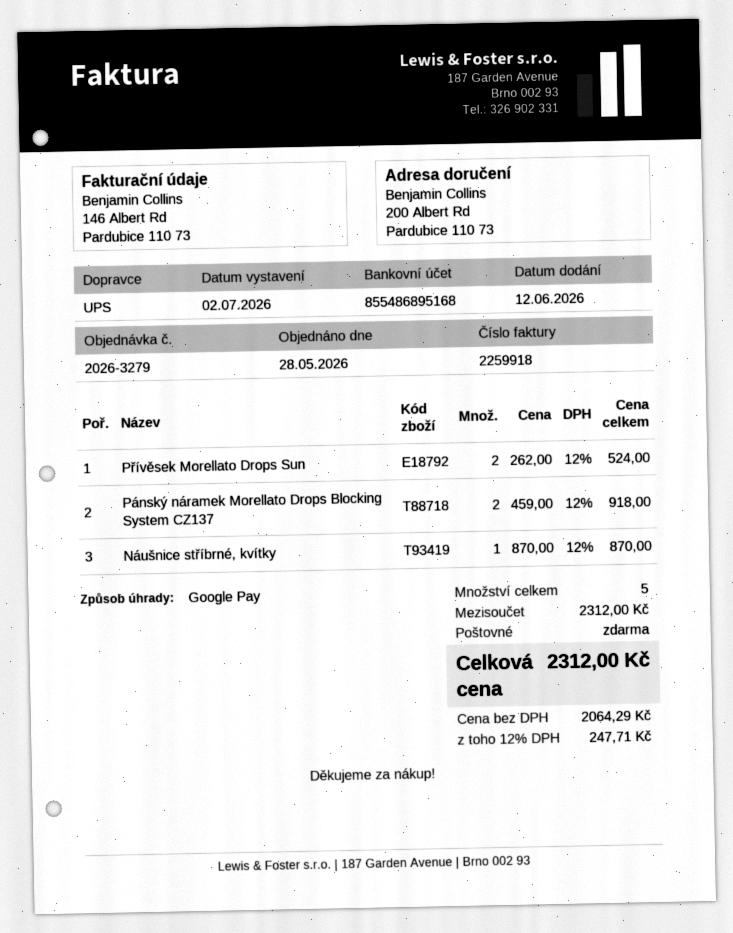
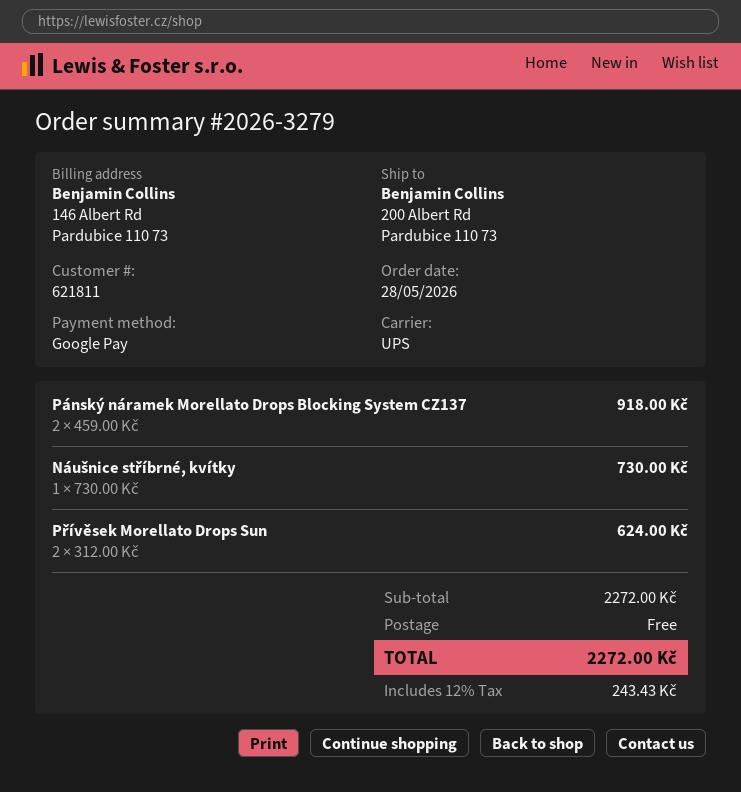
Přívěsek Morellato Drops Sun: 2 x 262.00 = 524.00 -> 2 x 312.00 = 624.00
Náušnice stříbrné, kvítky: 1 x 870.00 = 870.00 -> 1 x 730.00 = 730.00
subtotal: 2312.00 -> 2272.00
tax: 12% = 247.71 -> 12% = 243.43
total: 2312.00 -> 2272.00

